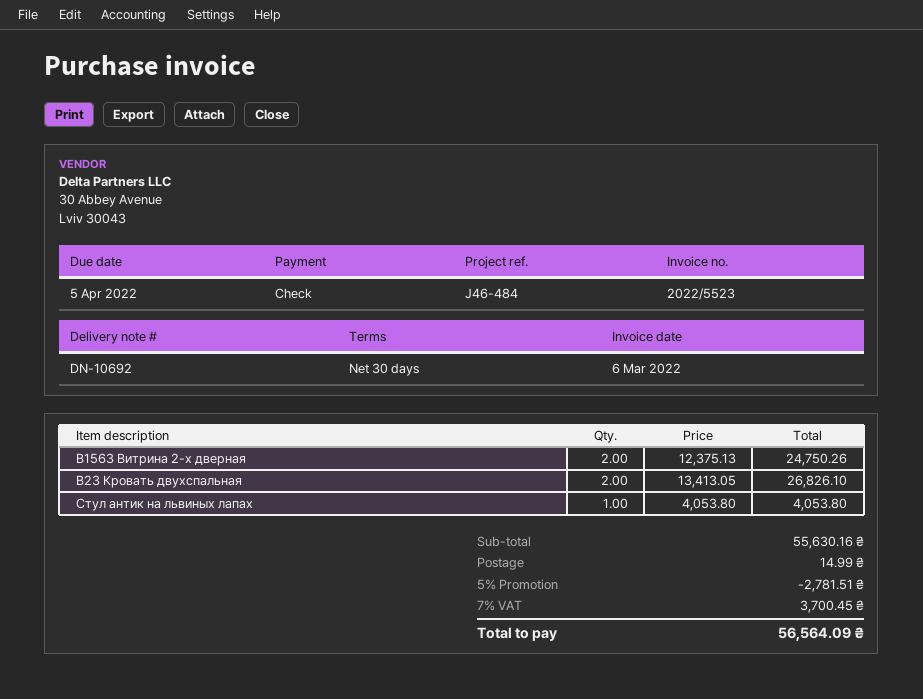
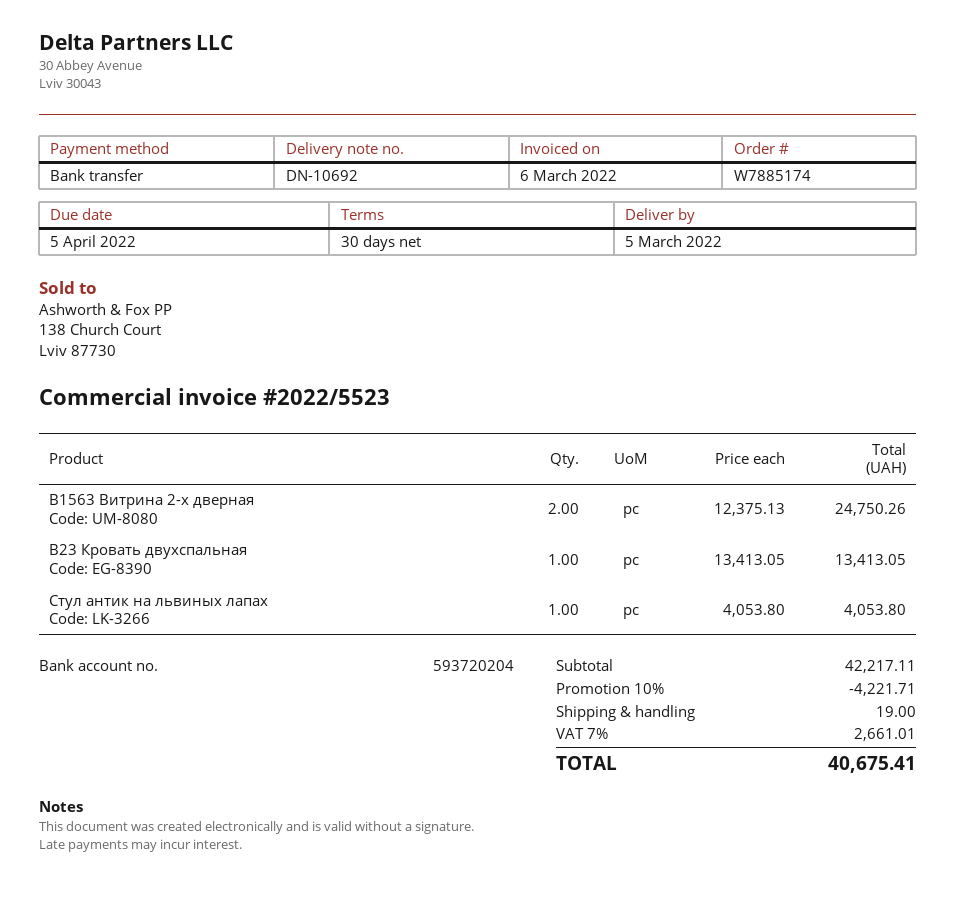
payment method: cheque -> bank transfer
В23 Кровать двухспальная: 2 x 13413.05 = 26826.10 -> 1 x 13413.05 = 13413.05
subtotal: 55630.16 -> 42217.11
discount: 5% = 2781.51 -> 10% = 4221.71
shipping: 14.99 -> 19.00
tax: 7% = 3700.45 -> 7% = 2661.01
total: 56564.09 -> 40675.41

